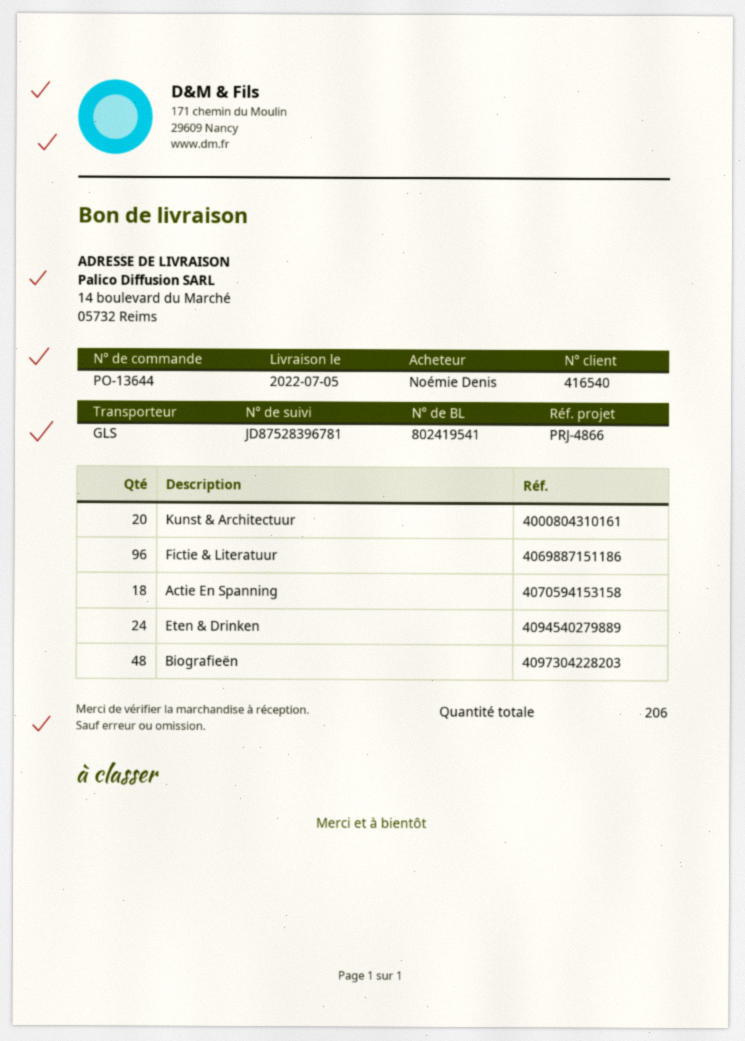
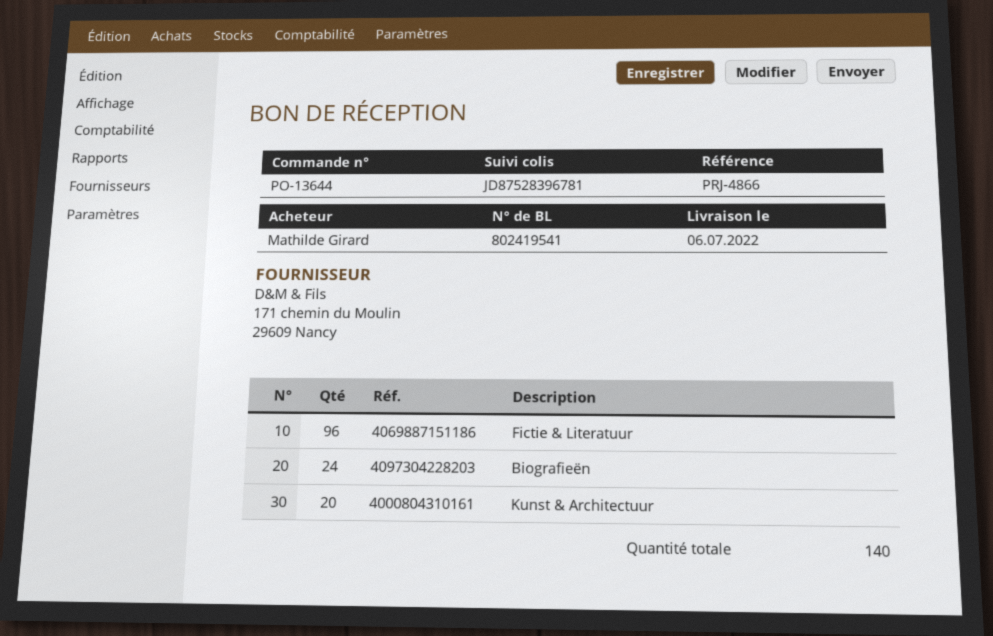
delivery date: 2022-07-05 -> 2022-07-06
ordered by: Noémie Denis -> Mathilde Girard
Actie En Spanning: 18 -> none
Eten & Drinken: 24 -> none
Biografieën: 48 -> 24
total quantity: 206 -> 140

